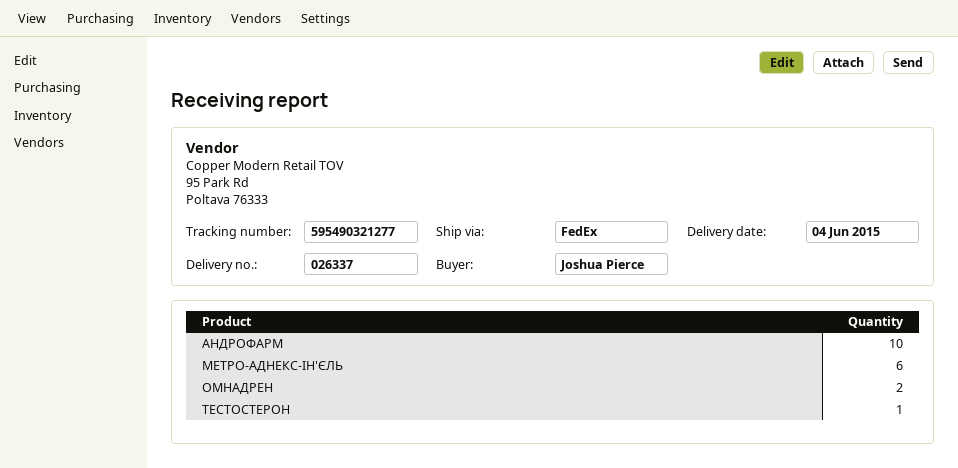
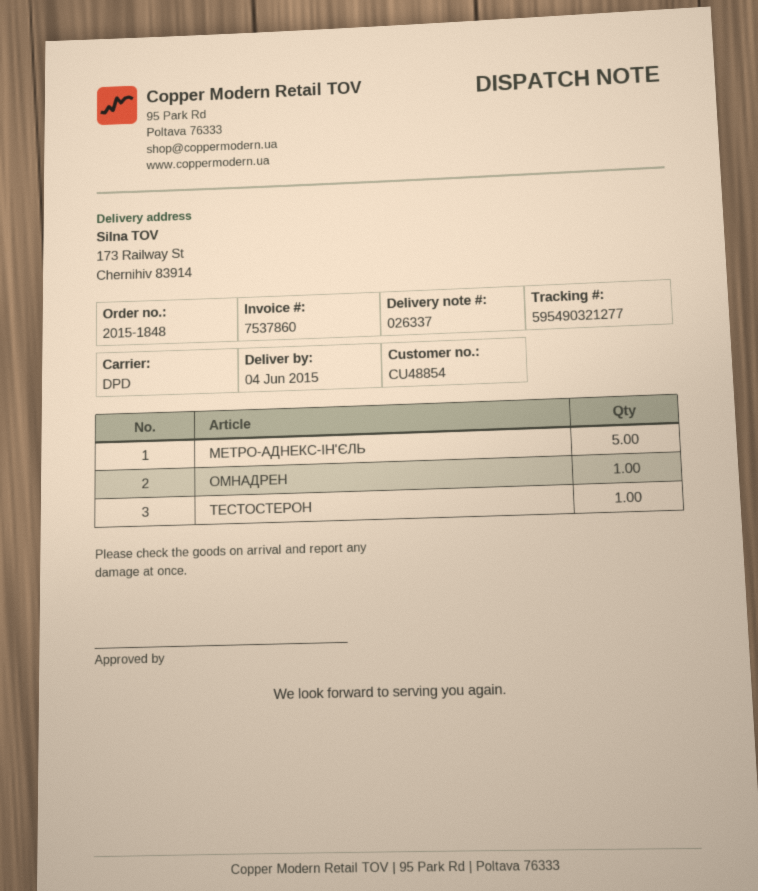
shipping method: FedEx -> DPD
АНДРОФАРМ: 10 -> none
МЕТРО-АДНЕКС-ІН'ЄЛЬ: 6 -> 5
ОМНАДРЕН: 2 -> 1

